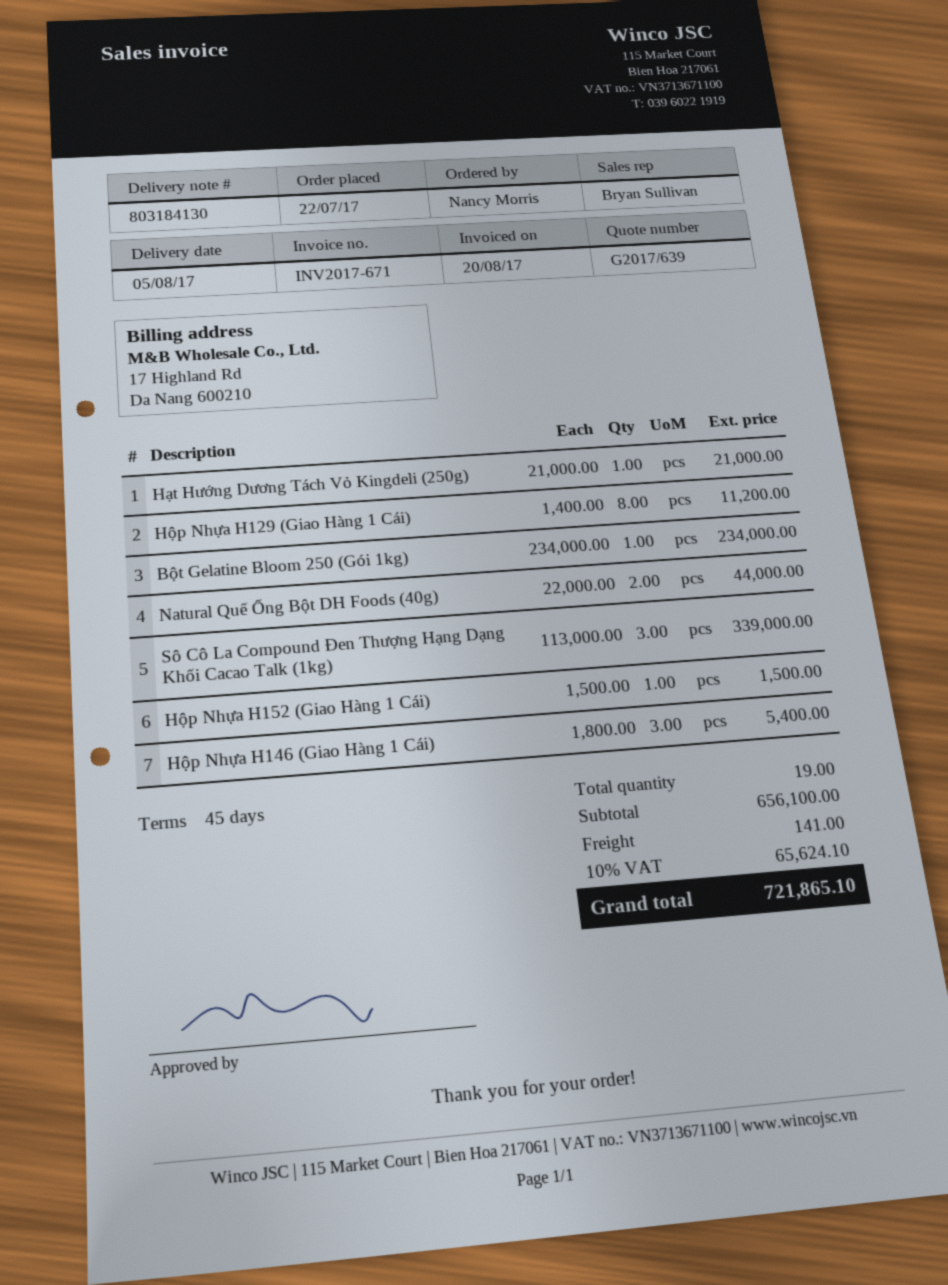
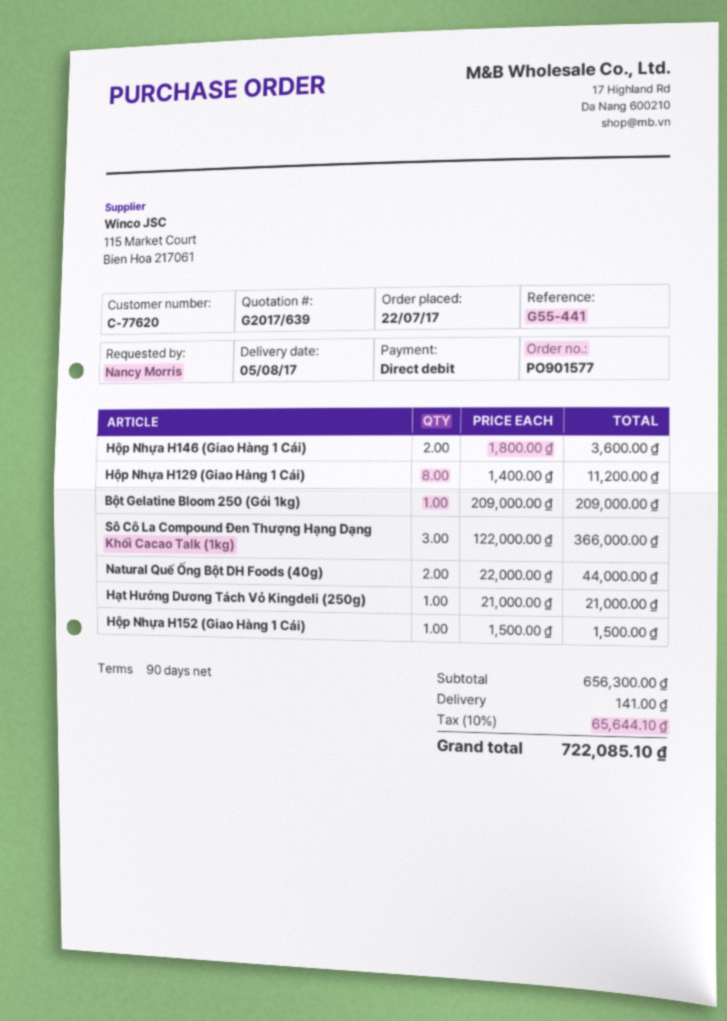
payment terms: 45 days -> 90 days
Bột Gelatine Bloom 250 (Gói 1kg): 1 x 234000.00 = 234000.00 -> 1 x 209000.00 = 209000.00
Sô Cô La Compound Đen Thượng Hạng Dạng Khối Cacao Talk (1kg): 3 x 113000.00 = 339000.00 -> 3 x 122000.00 = 366000.00
Hộp Nhựa H146 (Giao Hàng 1 Cái): 3 x 1800.00 = 5400.00 -> 2 x 1800.00 = 3600.00
subtotal: 656100.00 -> 656300.00
tax: 10% = 65624.10 -> 10% = 65644.10
total: 721865.10 -> 722085.10

